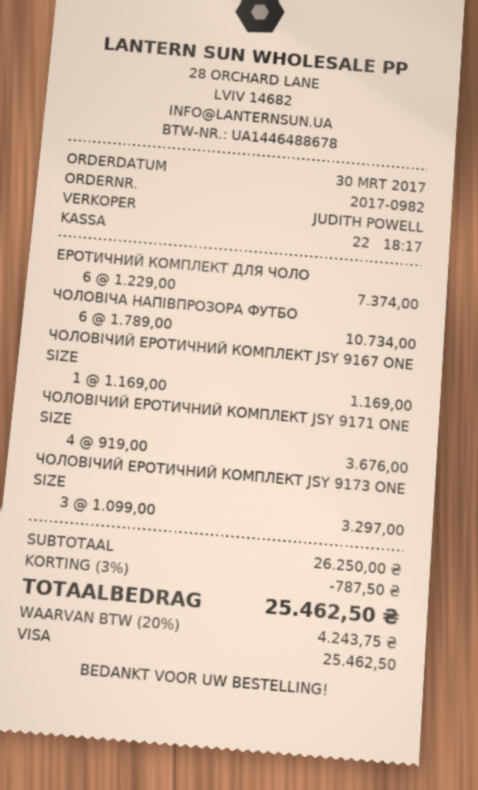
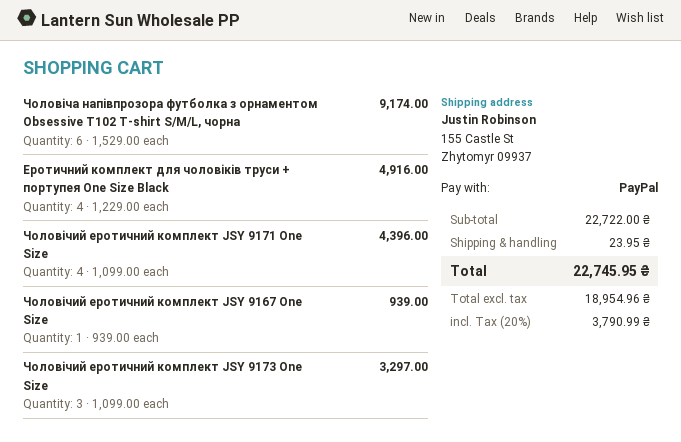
payment method: Visa -> PayPal
ЕРОТИЧНИЙ КОМПЛЕКТ ДЛЯ ЧОЛО: 6 x 1229.00 = 7374.00 -> 4 x 1229.00 = 4916.00
ЧОЛОВІЧА НАПІВПРОЗОРА ФУТБО: 6 x 1789.00 = 10734.00 -> 6 x 1529.00 = 9174.00
ЧОЛОВІЧИЙ ЕРОТИЧНИЙ КОМПЛЕКТ JSY 9167 ONE SIZE: 1 x 1169.00 = 1169.00 -> 1 x 939.00 = 939.00
ЧОЛОВІЧИЙ ЕРОТИЧНИЙ КОМПЛЕКТ JSY 9171 ONE SIZE: 4 x 919.00 = 3676.00 -> 4 x 1099.00 = 4396.00
subtotal: 26250.00 -> 22722.00
discount: 3% = 787.50 -> none
shipping: none -> 23.95
tax: 20% = 4243.75 -> 20% = 3790.99
total: 25462.50 -> 22745.95

